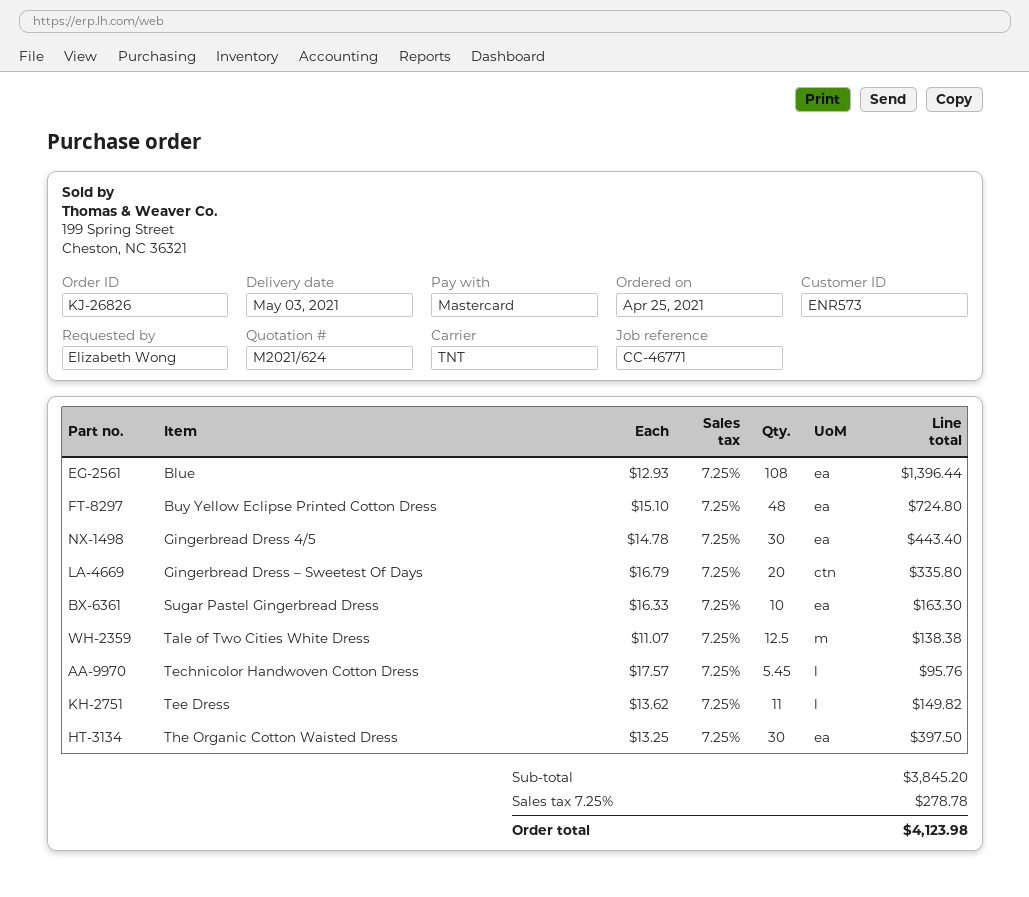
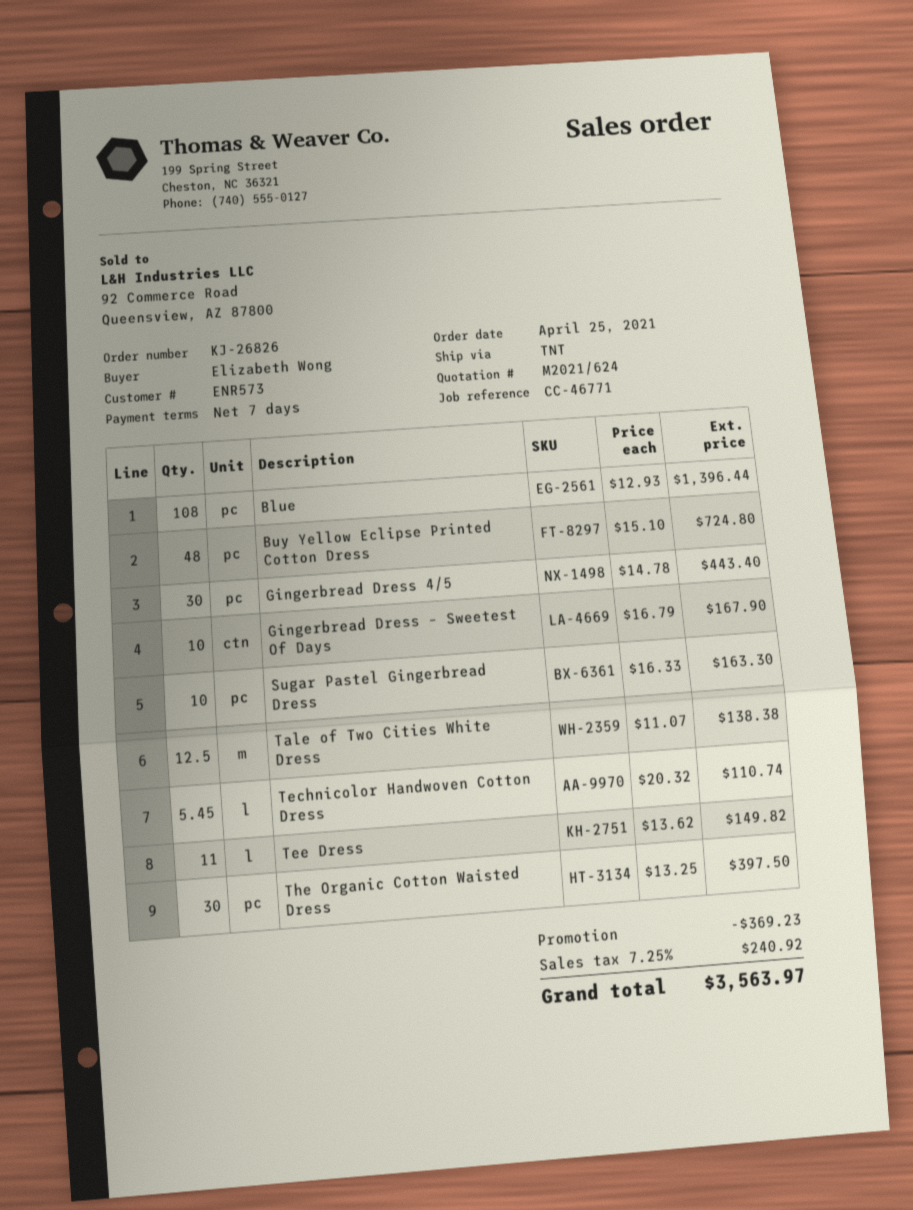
Gingerbread Dress – Sweetest Of Days: 20 x 16.79 = 335.80 -> 10 x 16.79 = 167.90
Technicolor Handwoven Cotton Dress: 5.45 x 17.57 = 95.76 -> 5.45 x 20.32 = 110.74
discount: none -> 369.23
tax: 7.25% = 278.78 -> 7.25% = 240.92
total: 4123.98 -> 3563.97

